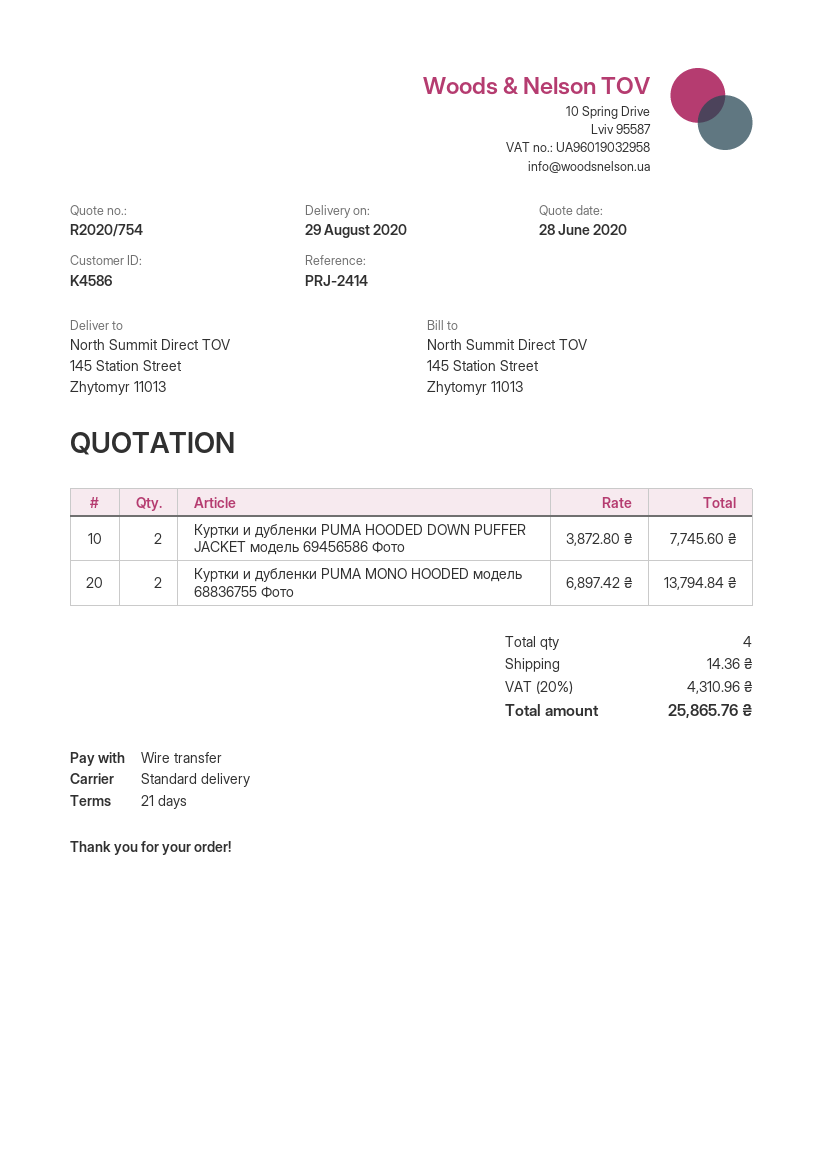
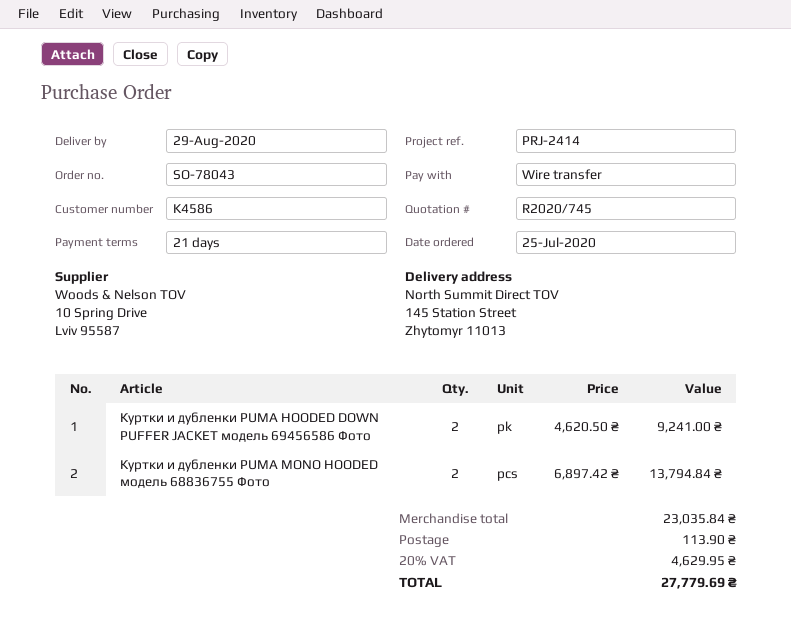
quote number: R2020/754 -> R2020/745
Куртки и дубленки PUMA HOODED DOWN PUFFER JACKET модель 69456586 Фото: 2 x 3872.80 = 7745.60 -> 2 x 4620.50 = 9241.00
shipping: 14.36 -> 113.90
tax: 20% = 4310.96 -> 20% = 4629.95
total: 25865.76 -> 27779.69

